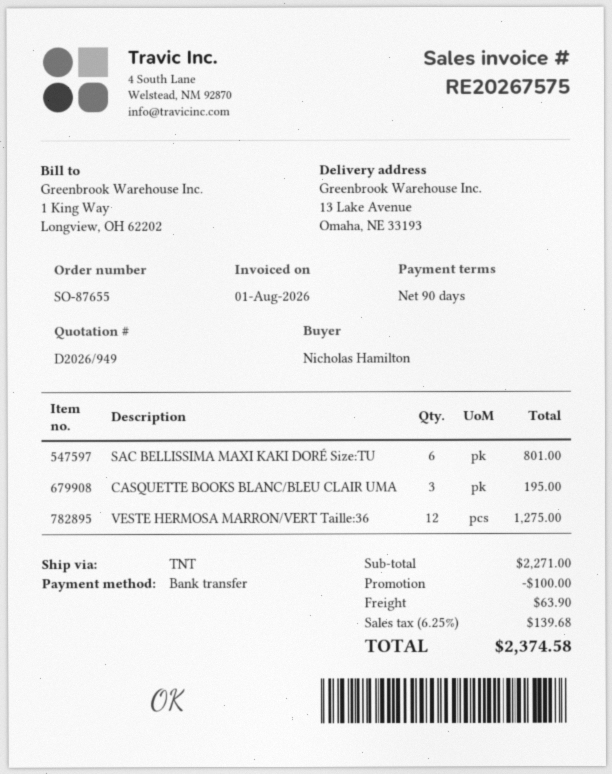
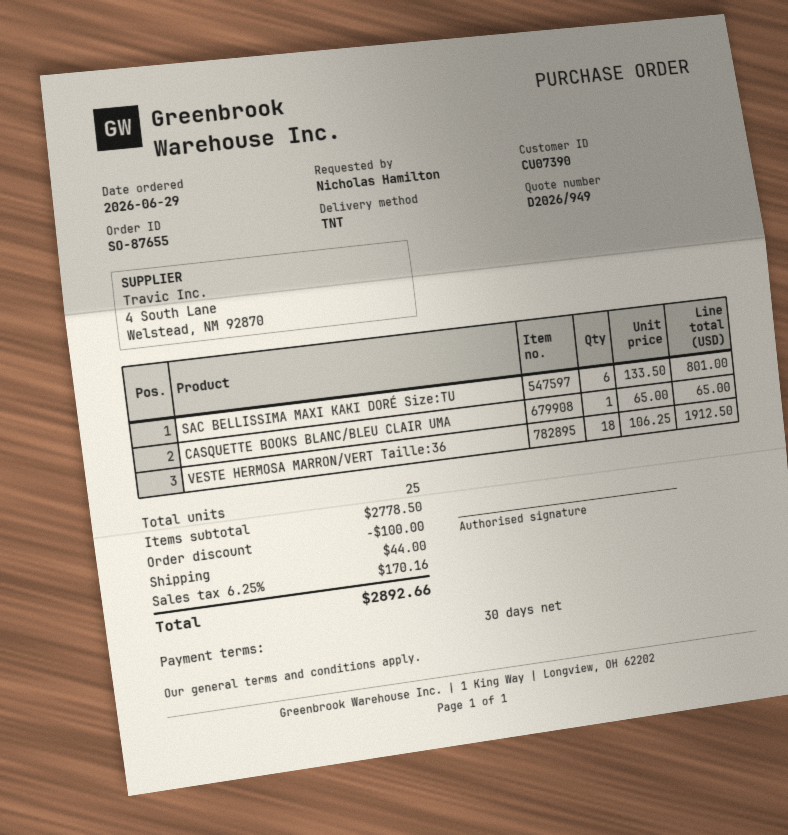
payment terms: 90 days -> 30 days
CASQUETTE BOOKS BLANC/BLEU CLAIR UMA: 3 for 195.00 -> 1 for 65.00
VESTE HERMOSA MARRON/VERT Taille:36: 12 for 1275.00 -> 18 for 1912.50
subtotal: 2271.00 -> 2778.50
shipping: 63.90 -> 44.00
tax: 6.25% = 139.68 -> 6.25% = 170.16
total: 2374.58 -> 2892.66

